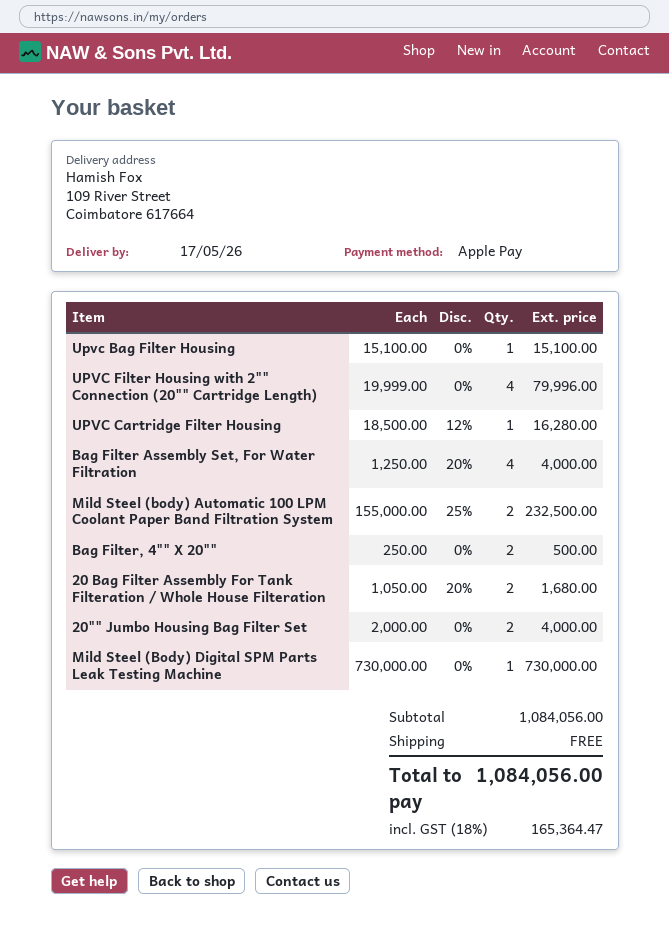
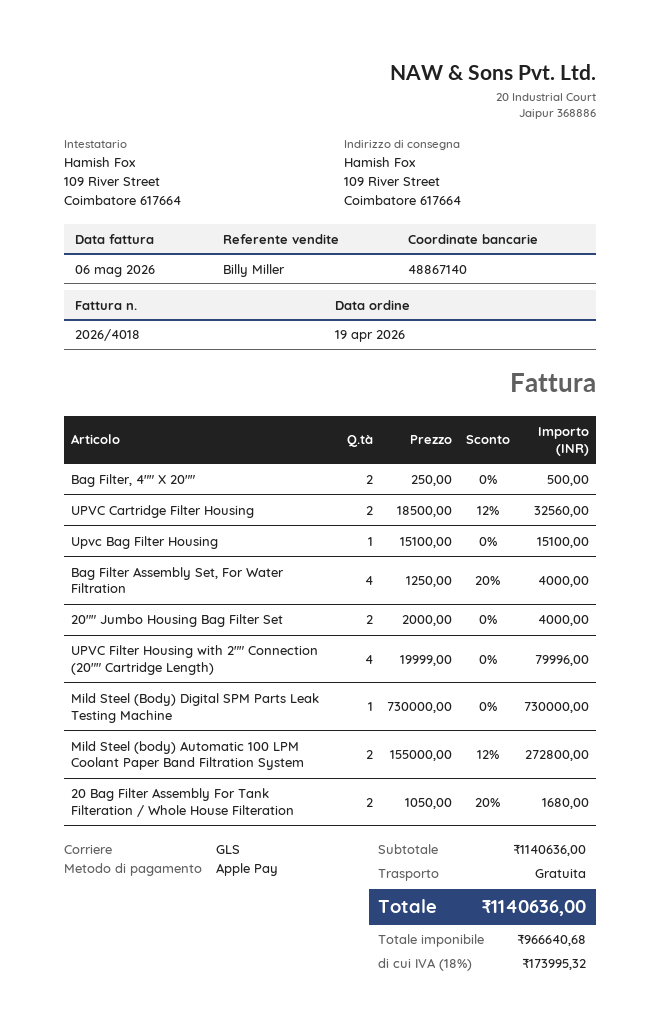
UPVC Cartridge Filter Housing: 1 x 18500.00 - 12% = 16280.00 -> 2 x 18500.00 - 12% = 32560.00
Mild Steel (body) Automatic 100 LPM Coolant Paper Band Filtration System: 2 x 155000.00 - 25% = 232500.00 -> 2 x 155000.00 - 12% = 272800.00
subtotal: 1084056.00 -> 1140636.00
tax: 18% = 165364.47 -> 18% = 173995.32
total: 1084056.00 -> 1140636.00

